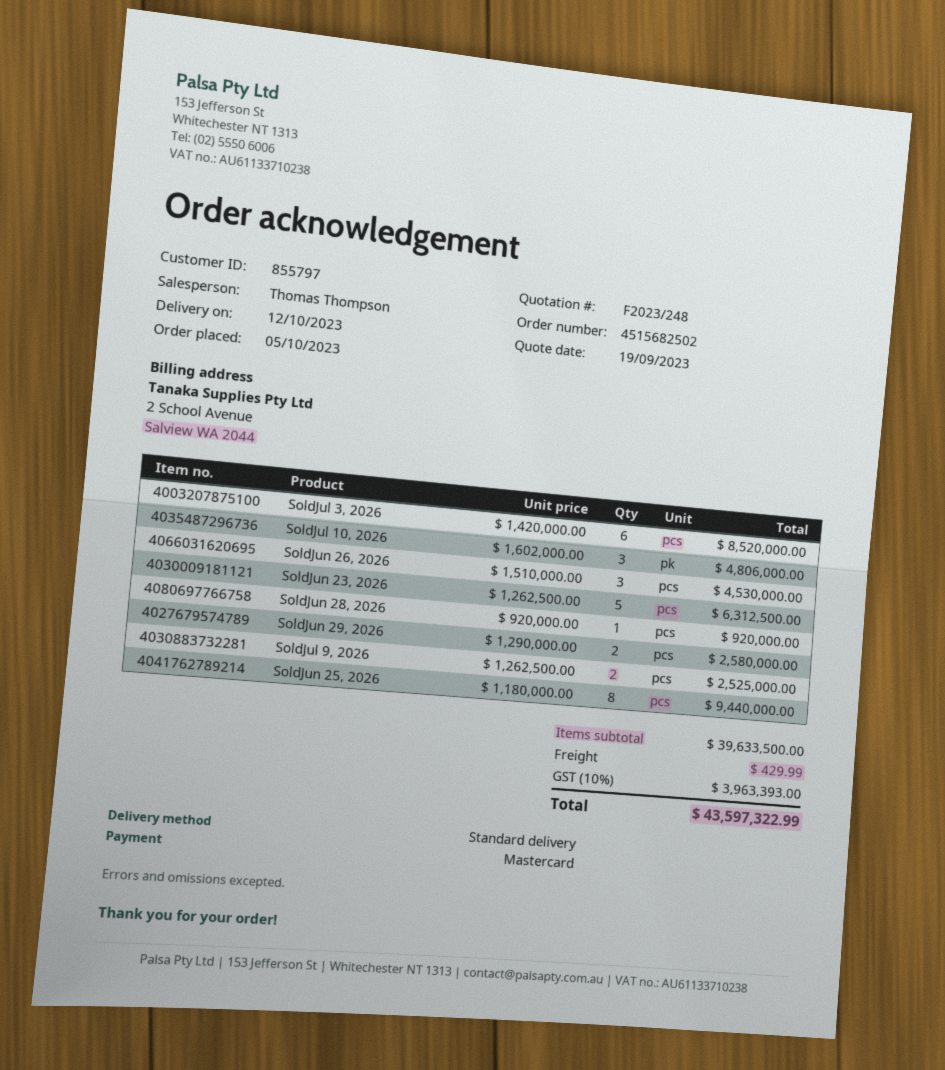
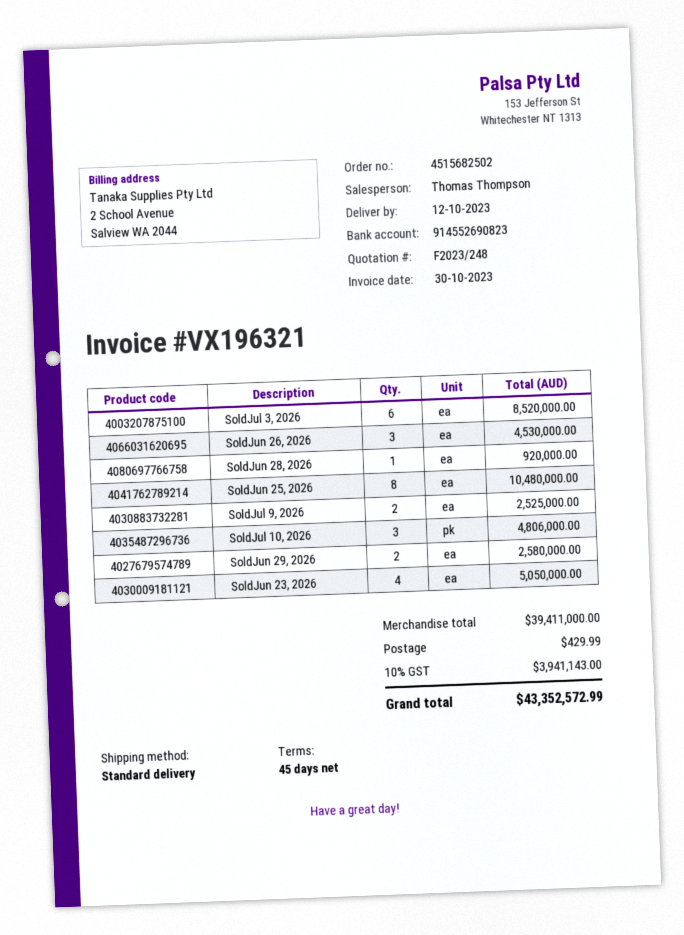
SoldJun 23, 2026: 5 for 6312500.00 -> 4 for 5050000.00
SoldJun 25, 2026: 8 for 9440000.00 -> 8 for 10480000.00
subtotal: 39633500.00 -> 39411000.00
tax: 10% = 3963393.00 -> 10% = 3941143.00
total: 43597322.99 -> 43352572.99

